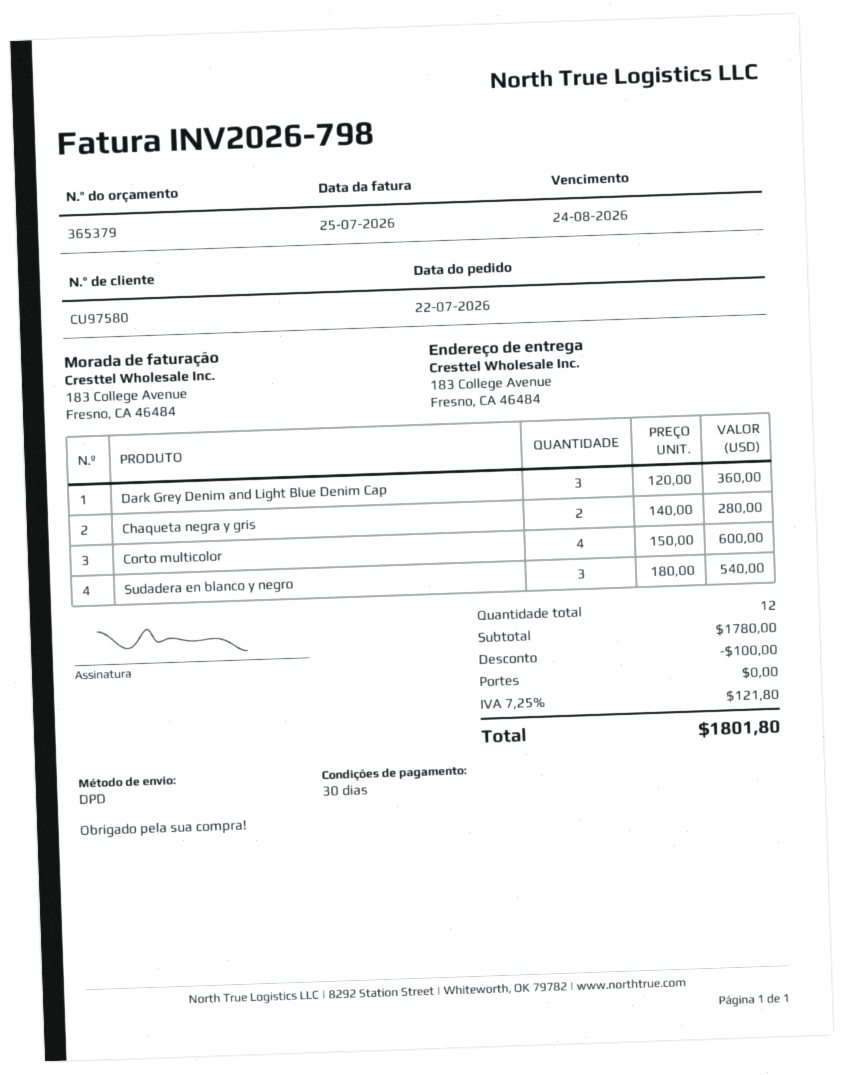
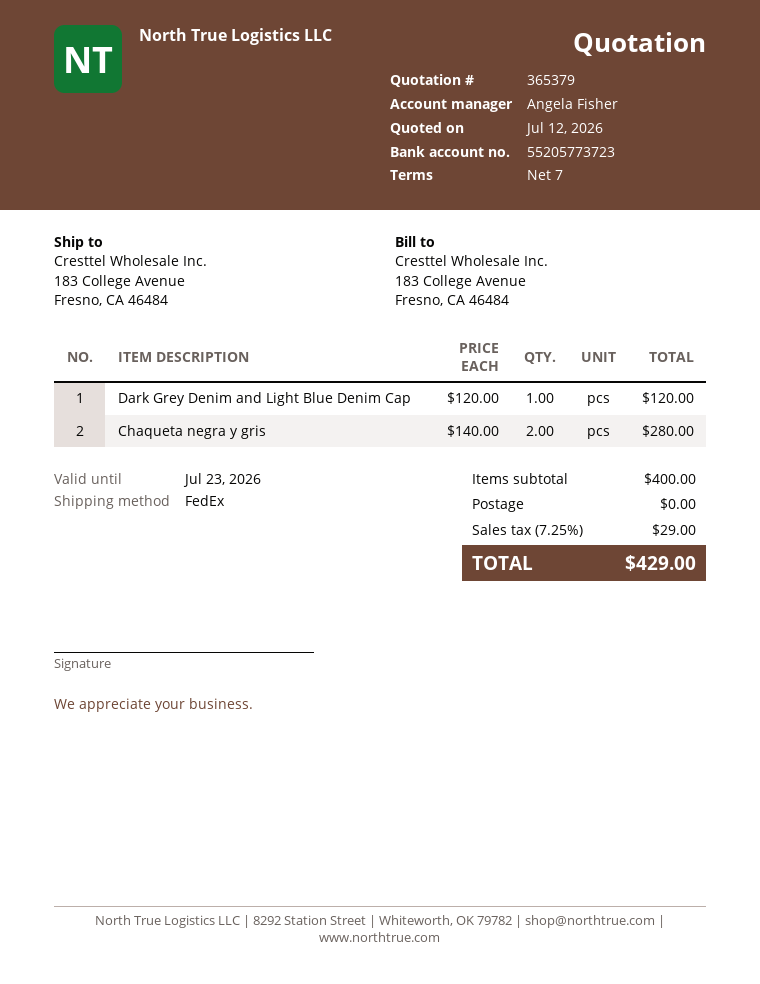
payment terms: 30 days -> 7 days
shipping method: DPD -> FedEx
Dark Grey Denim and Light Blue Denim Cap: 3 x 120.00 = 360.00 -> 1 x 120.00 = 120.00
Corto multicolor: 4 x 150.00 = 600.00 -> none
Sudadera en blanco y negro: 3 x 180.00 = 540.00 -> none
subtotal: 1780.00 -> 400.00
discount: 100.00 -> none
tax: 7.25% = 121.80 -> 7.25% = 29.00
total: 1801.80 -> 429.00

